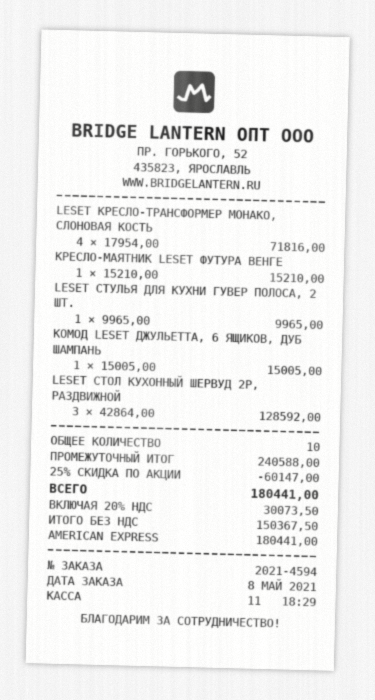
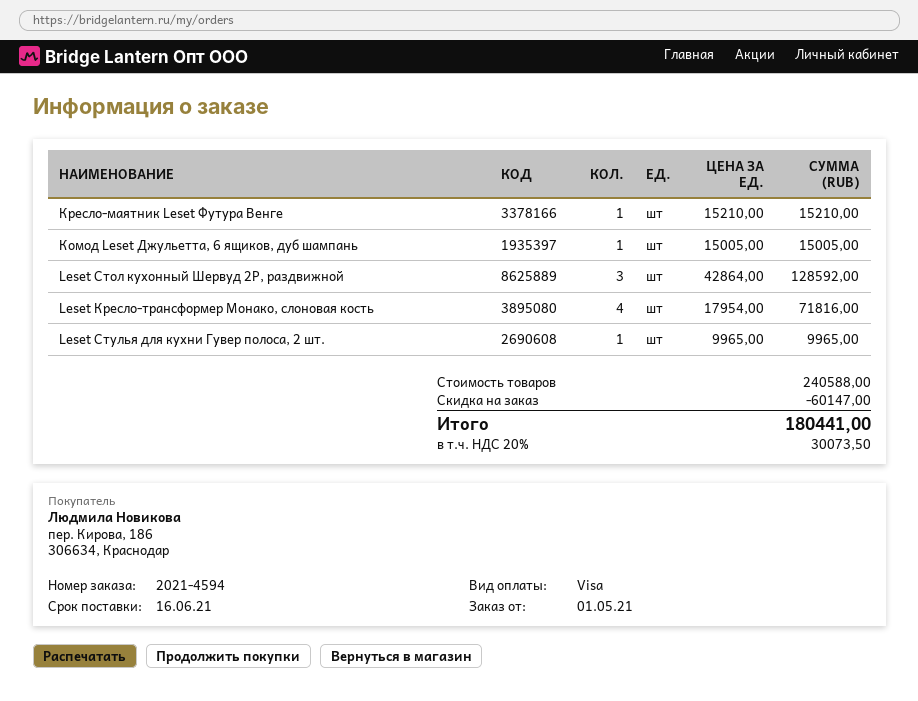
order date: 2021-05-08 -> 2021-05-01
payment method: American Express -> Visa

